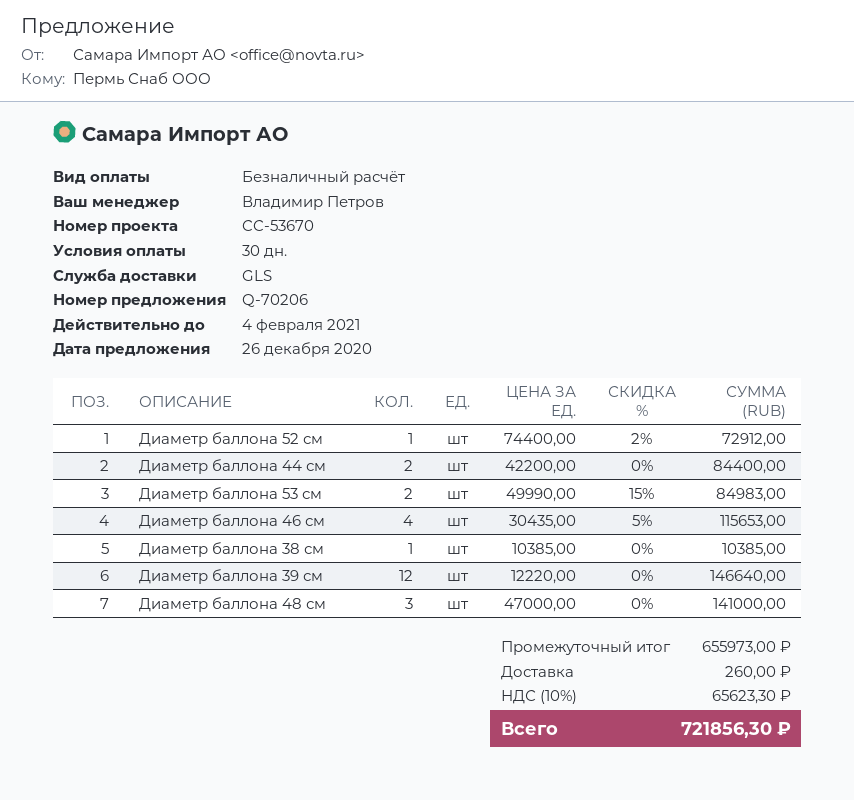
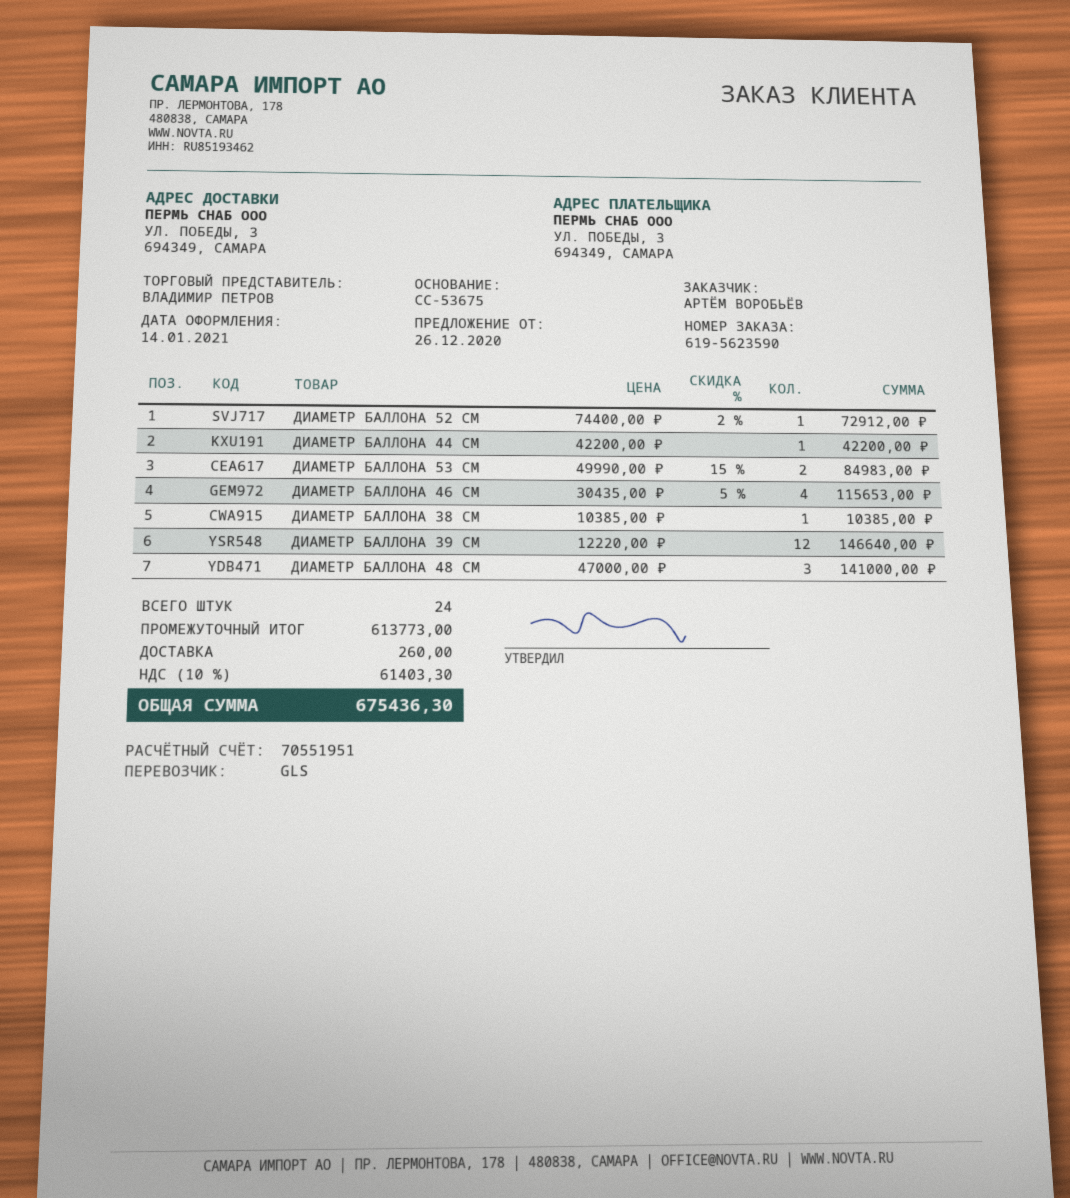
reference: CC-53670 -> CC-53675
Диаметр баллона 44 см: 2 x 42200.00 = 84400.00 -> 1 x 42200.00 = 42200.00
subtotal: 655973.00 -> 613773.00
tax: 10% = 65623.30 -> 10% = 61403.30
total: 721856.30 -> 675436.30

